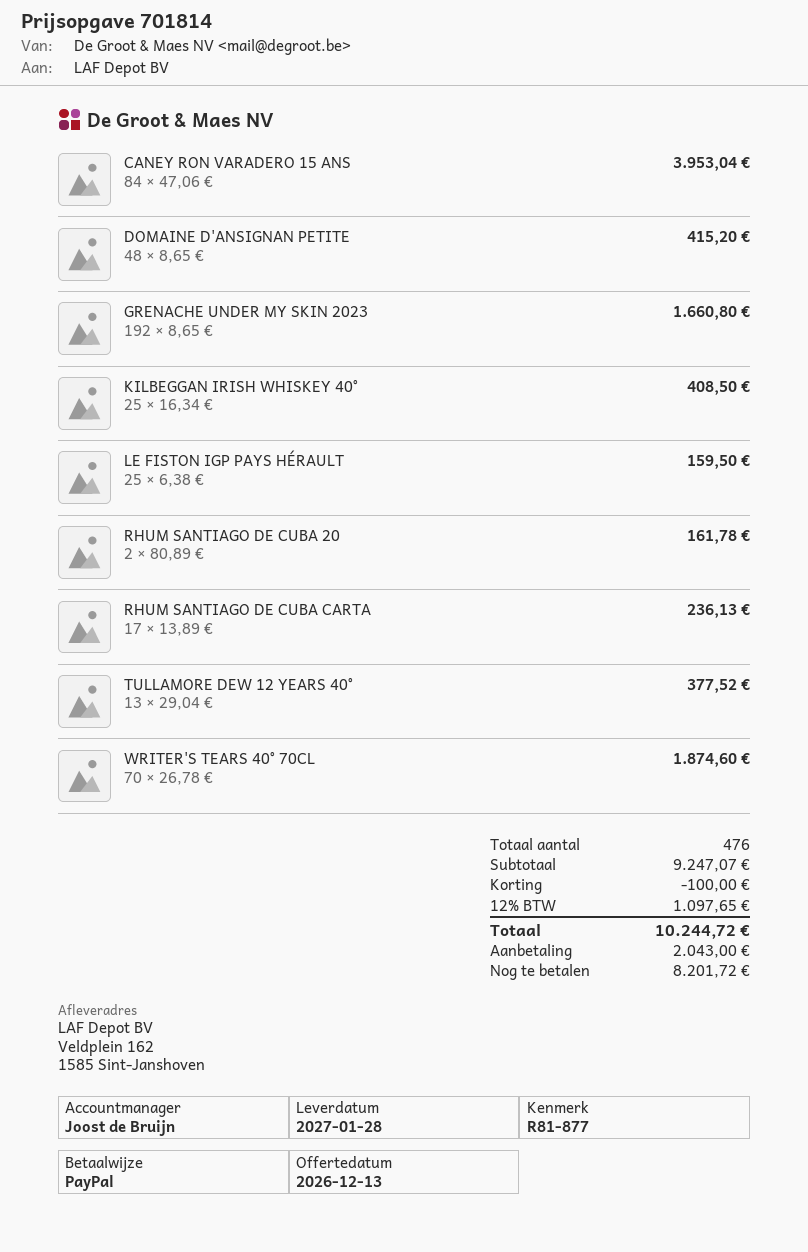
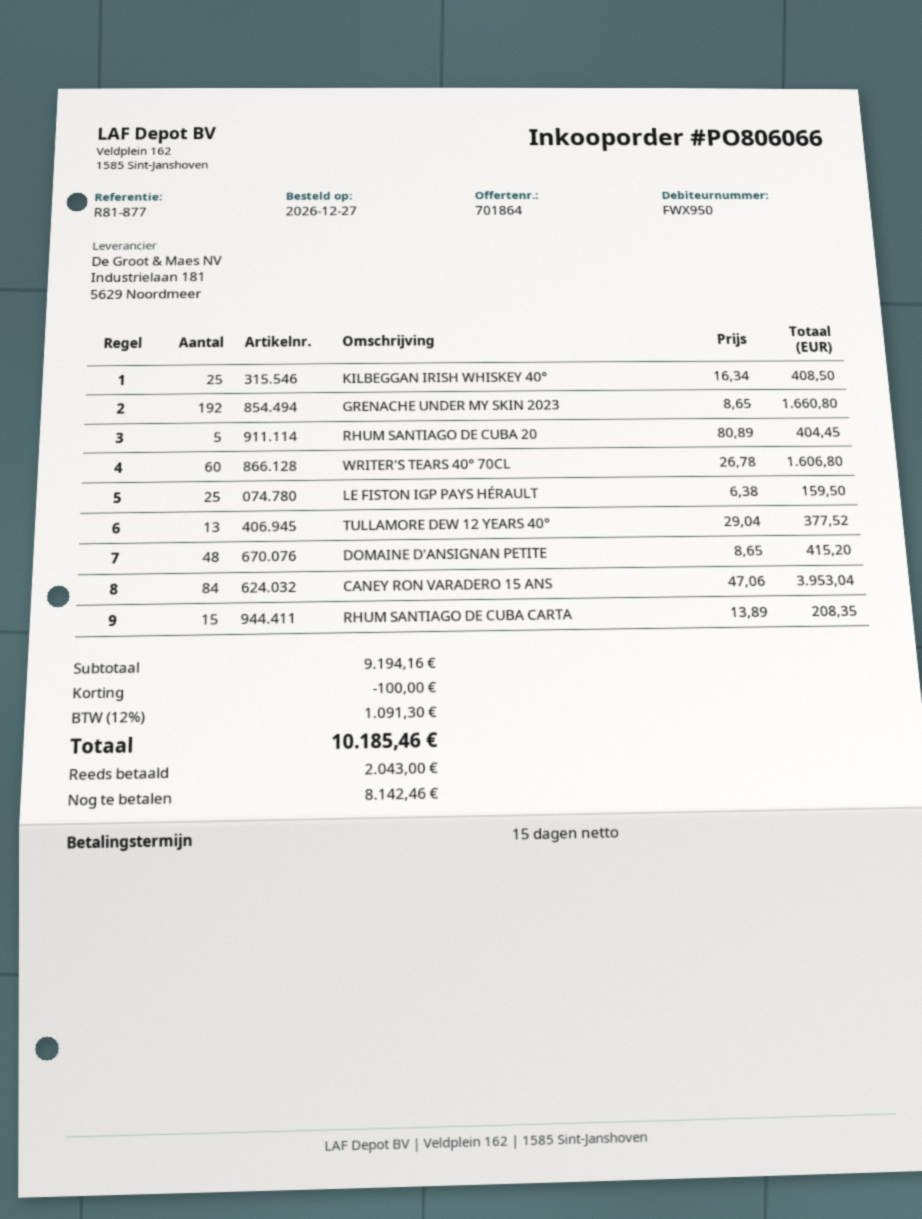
quote number: 701814 -> 701864
RHUM SANTIAGO DE CUBA 20: 2 x 80.89 = 161.78 -> 5 x 80.89 = 404.45
RHUM SANTIAGO DE CUBA CARTA: 17 x 13.89 = 236.13 -> 15 x 13.89 = 208.35
WRITER'S TEARS 40° 70CL: 70 x 26.78 = 1874.60 -> 60 x 26.78 = 1606.80
subtotal: 9247.07 -> 9194.16
tax: 12% = 1097.65 -> 12% = 1091.30
total: 10244.72 -> 10185.46
balance: 8201.72 -> 8142.46

